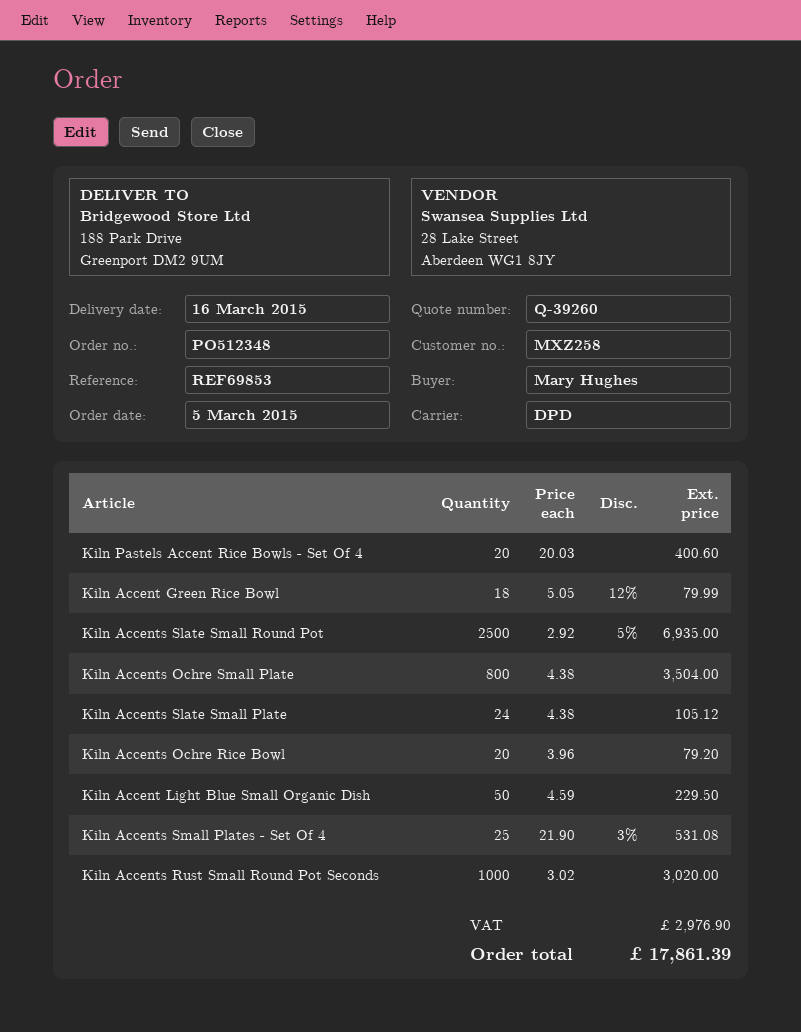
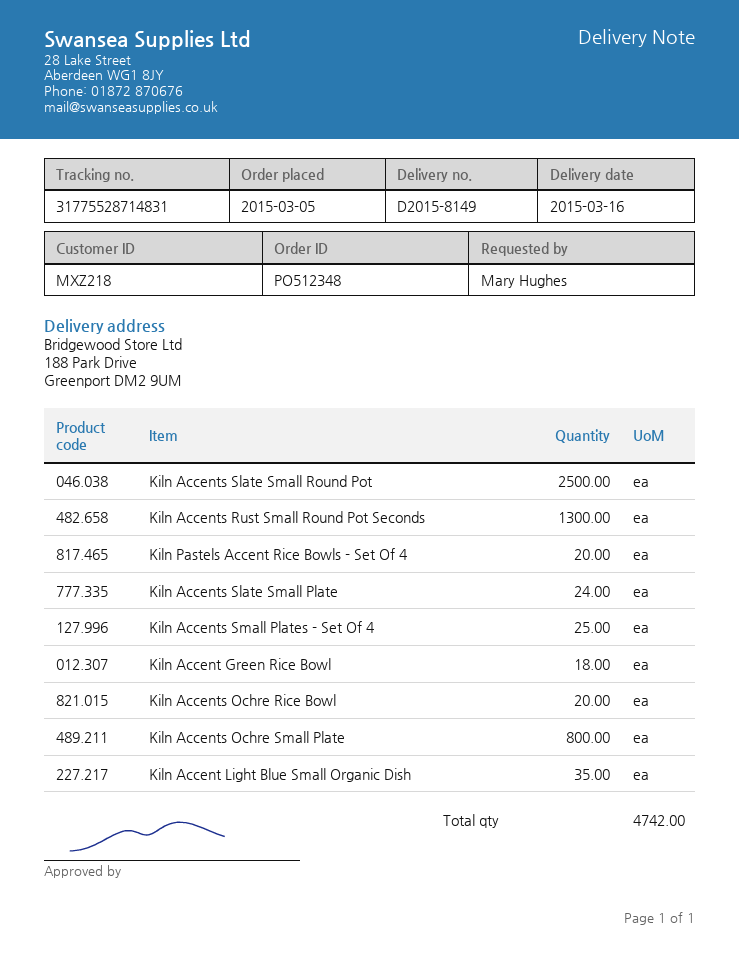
customer number: MXZ258 -> MXZ218
Kiln Accent Light Blue Small Organic Dish: 50 -> 35
Kiln Accents Rust Small Round Pot Seconds: 1000 -> 1300

